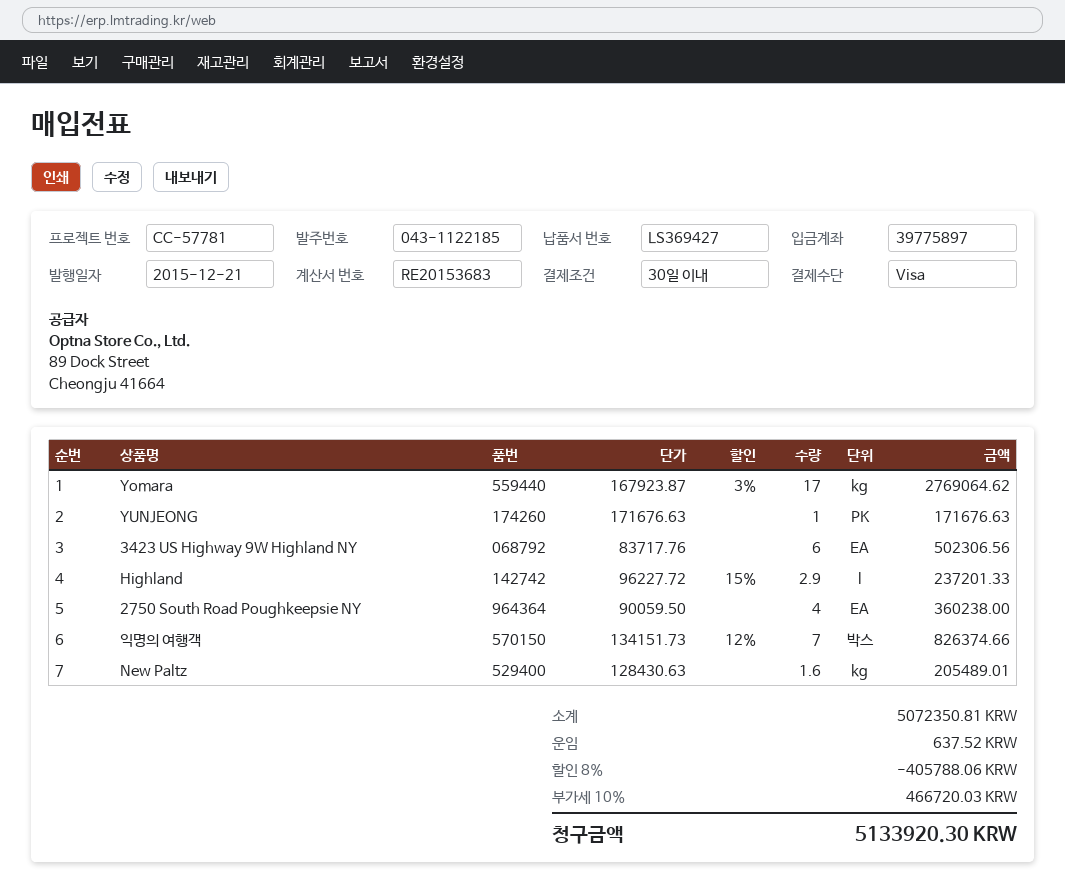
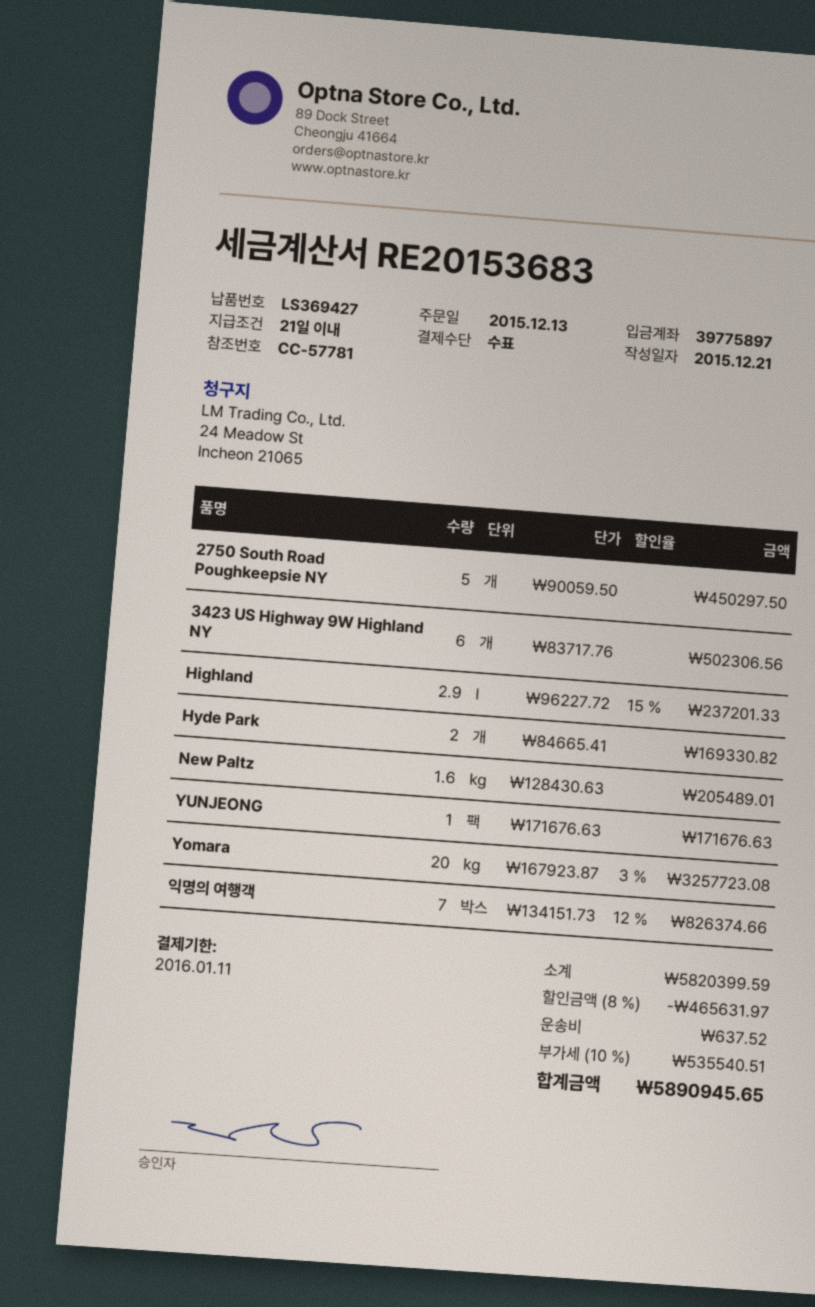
payment terms: 30 days -> 21 days
payment method: Visa -> cheque
Yomara: 17 x 167923.87 - 3% = 2769064.62 -> 20 x 167923.87 - 3% = 3257723.08
2750 South Road Poughkeepsie NY: 4 x 90059.50 = 360238.00 -> 5 x 90059.50 = 450297.50
Hyde Park: none -> 2 x 84665.41 = 169330.82
subtotal: 5072350.81 -> 5820399.59
discount: 8% = 405788.06 -> 8% = 465631.97
tax: 10% = 466720.03 -> 10% = 535540.51
total: 5133920.30 -> 5890945.65

